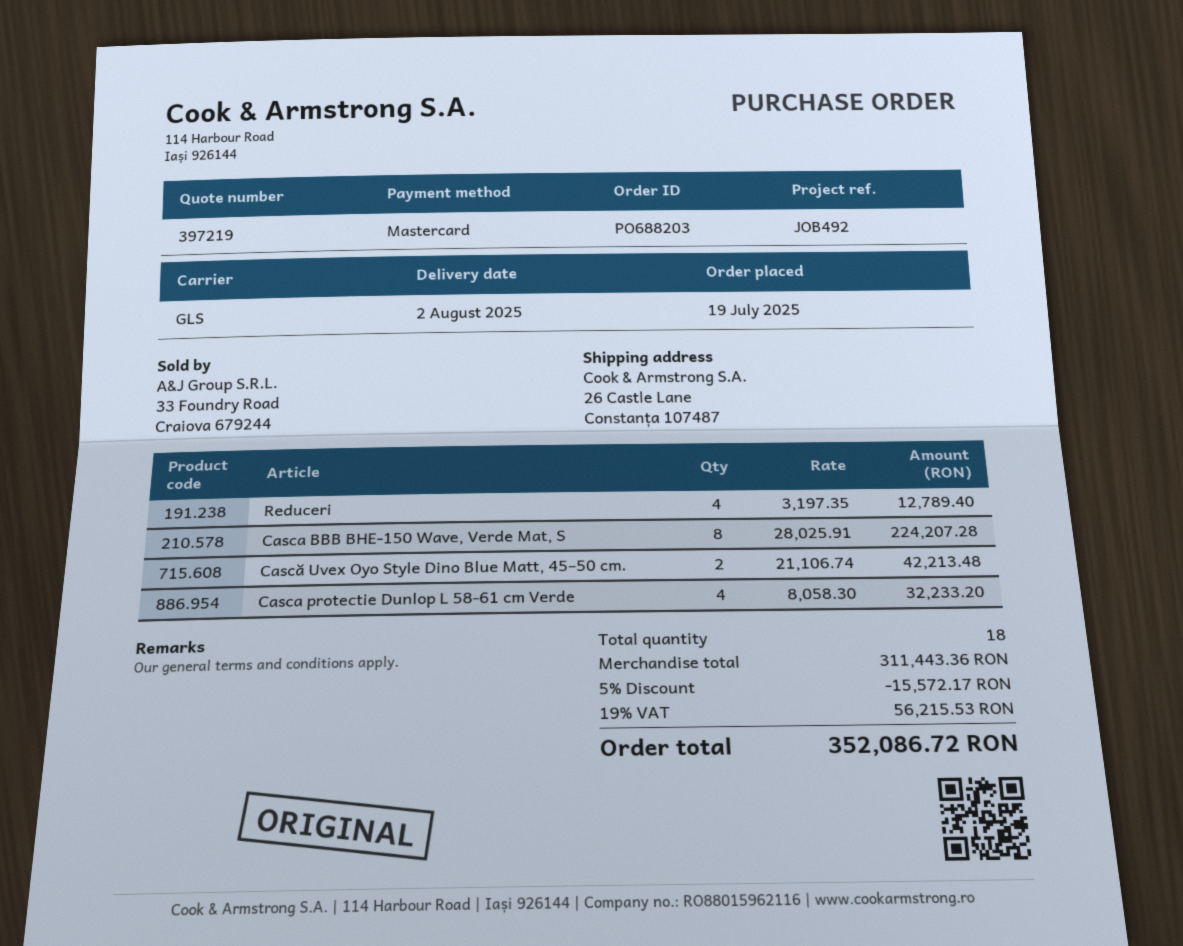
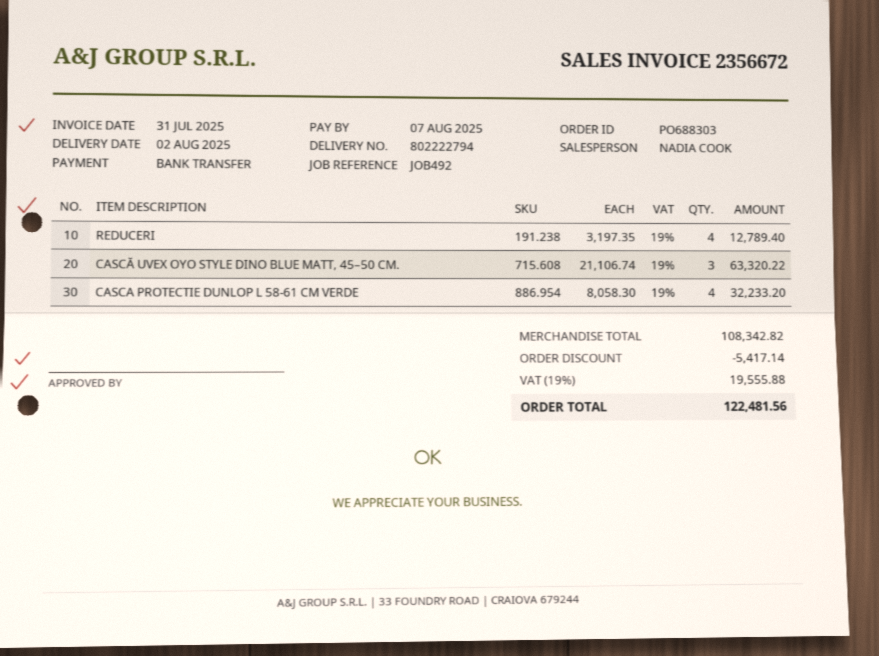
order number: PO688203 -> PO688303
payment method: Mastercard -> bank transfer
Casca BBB BHE-150 Wave, Verde Mat, S: 8 x 28025.91 = 224207.28 -> none
Cască Uvex Oyo Style Dino Blue Matt, 45–50 cm.: 2 x 21106.74 = 42213.48 -> 3 x 21106.74 = 63320.22
subtotal: 311443.36 -> 108342.82
discount: 15572.17 -> 5417.14
tax: 19% = 56215.53 -> 19% = 19555.88
total: 352086.72 -> 122481.56

